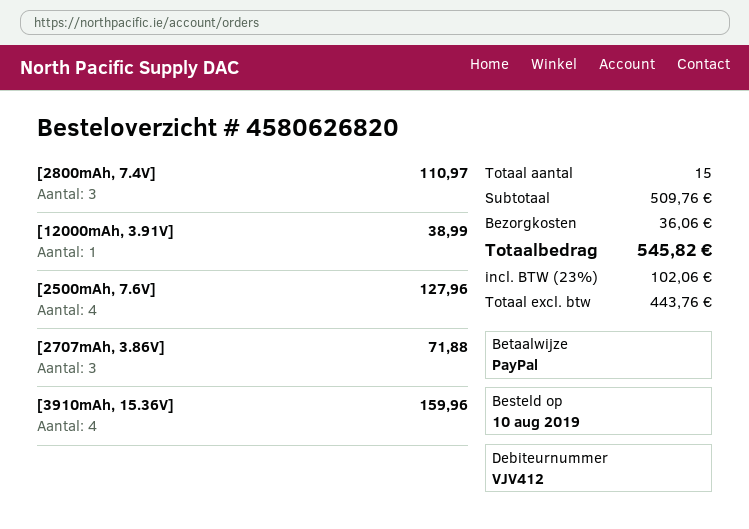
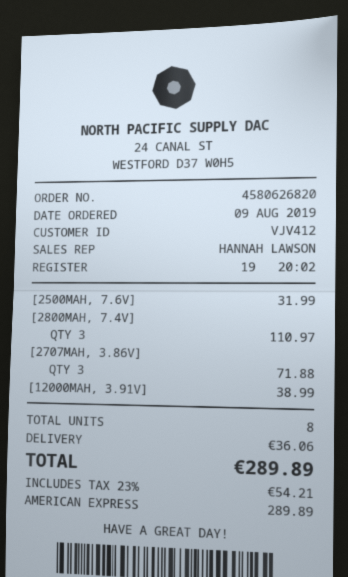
order date: 2019-08-10 -> 2019-08-09
payment method: PayPal -> American Express
[2500mAh, 7.6V]: 4 for 127.96 -> 1 for 31.99
[3910mAh, 15.36V]: 4 for 159.96 -> none
total quantity: 15 -> 8
tax: 23% = 102.06 -> 23% = 54.21
total: 545.82 -> 289.89

